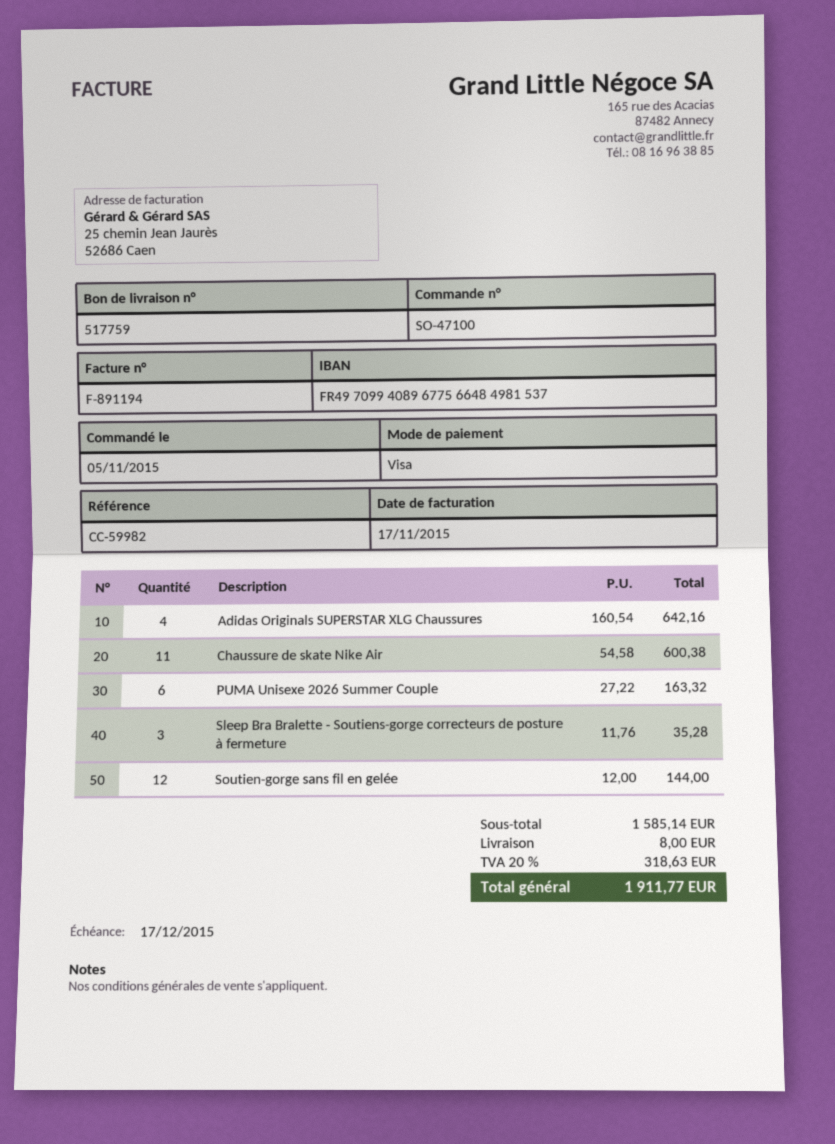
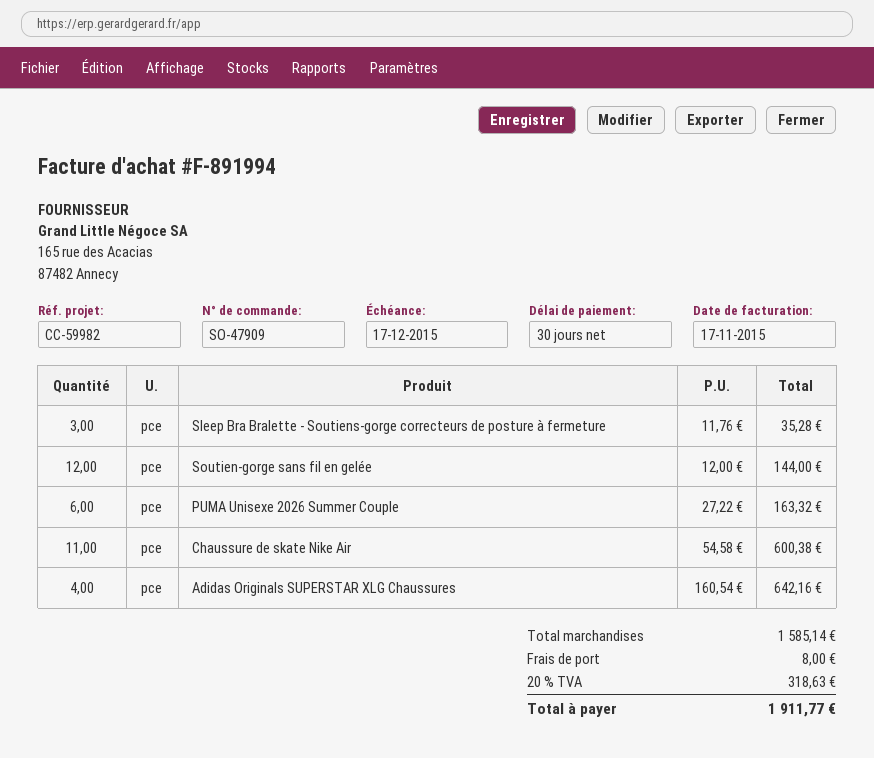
order number: SO-47100 -> SO-47909
invoice number: F-891194 -> F-891994

